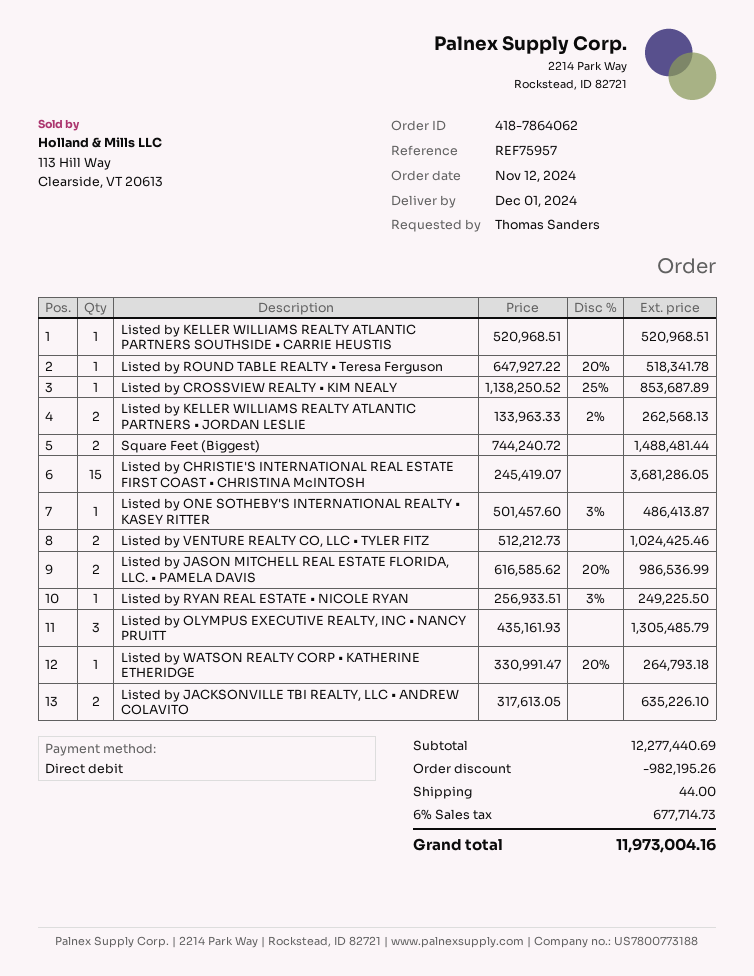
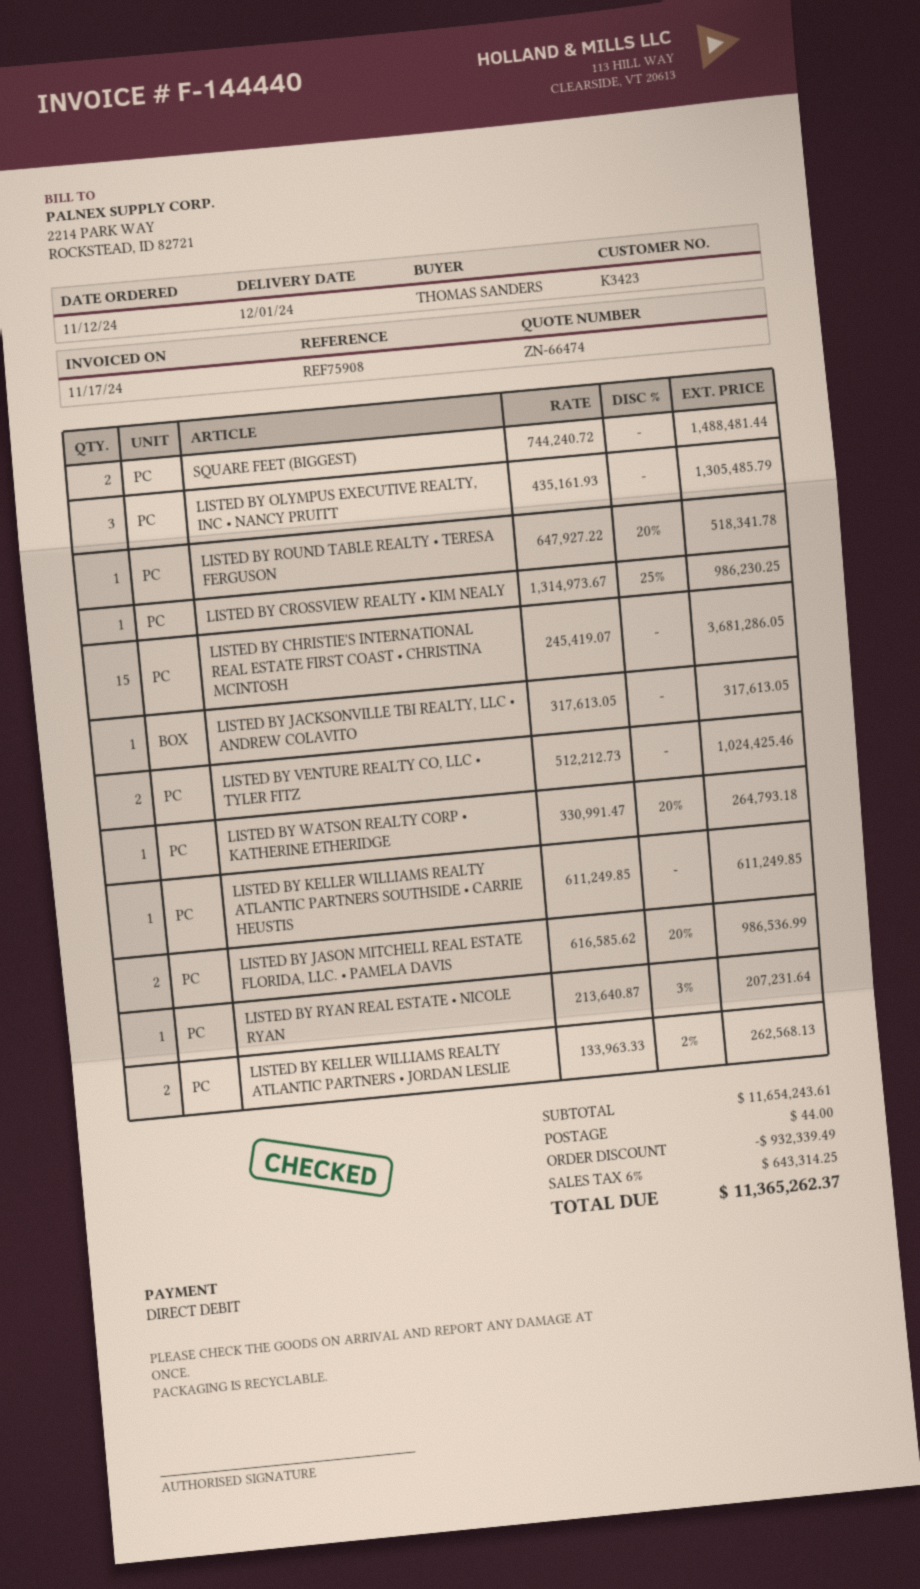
reference: REF75957 -> REF75908
Listed by KELLER WILLIAMS REALTY ATLANTIC PARTNERS SOUTHSIDE • CARRIE HEUSTIS: 1 x 520968.51 = 520968.51 -> 1 x 611249.85 = 611249.85
Listed by CROSSVIEW REALTY • KIM NEALY: 1 x 1138250.52 - 25% = 853687.89 -> 1 x 1314973.67 - 25% = 986230.25
Listed by ONE SOTHEBY'S INTERNATIONAL REALTY • KASEY RITTER: 1 x 501457.60 - 3% = 486413.87 -> none
Listed by RYAN REAL ESTATE • NICOLE RYAN: 1 x 256933.51 - 3% = 249225.50 -> 1 x 213640.87 - 3% = 207231.64
Listed by JACKSONVILLE TBI REALTY, LLC • ANDREW COLAVITO: 2 x 317613.05 = 635226.10 -> 1 x 317613.05 = 317613.05
subtotal: 12277440.69 -> 11654243.61
discount: 982195.26 -> 932339.49
tax: 6% = 677714.73 -> 6% = 643314.25
total: 11973004.16 -> 11365262.37

